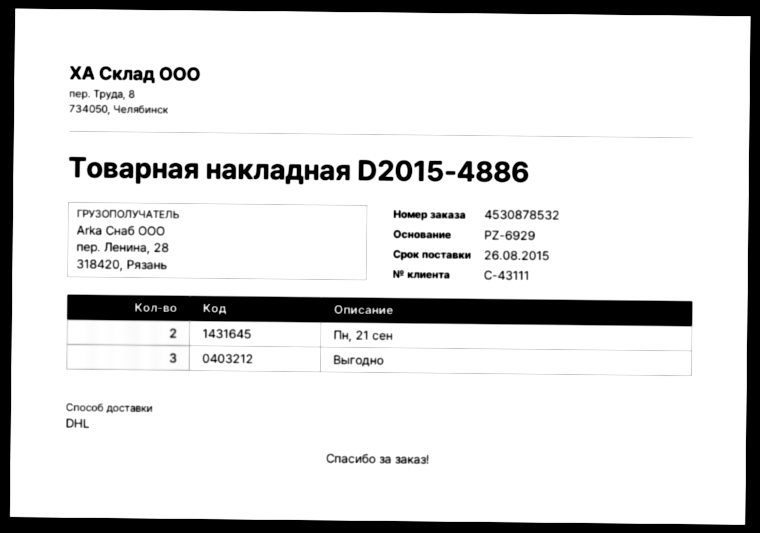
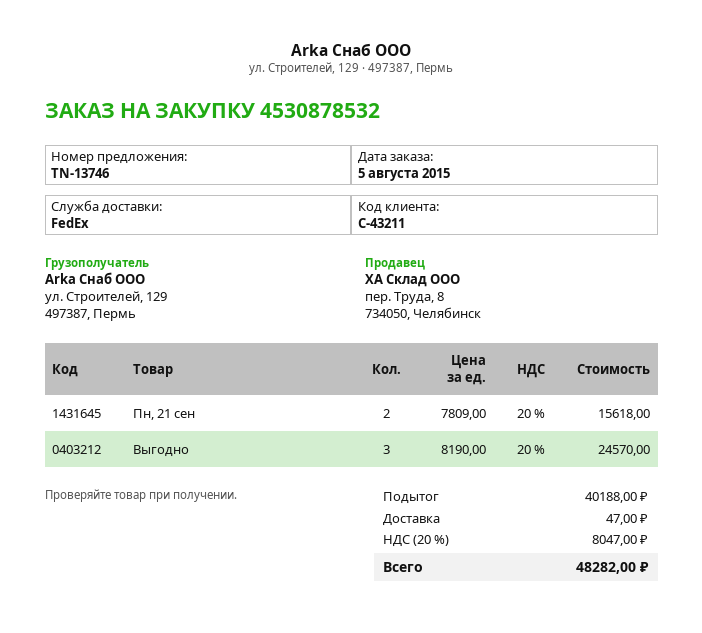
customer number: C-43111 -> C-43211
shipping method: DHL -> FedEx
ship to: пер. Ленина, 28, 318420, Рязань -> ул. Строителей, 129, 497387, Пермь

